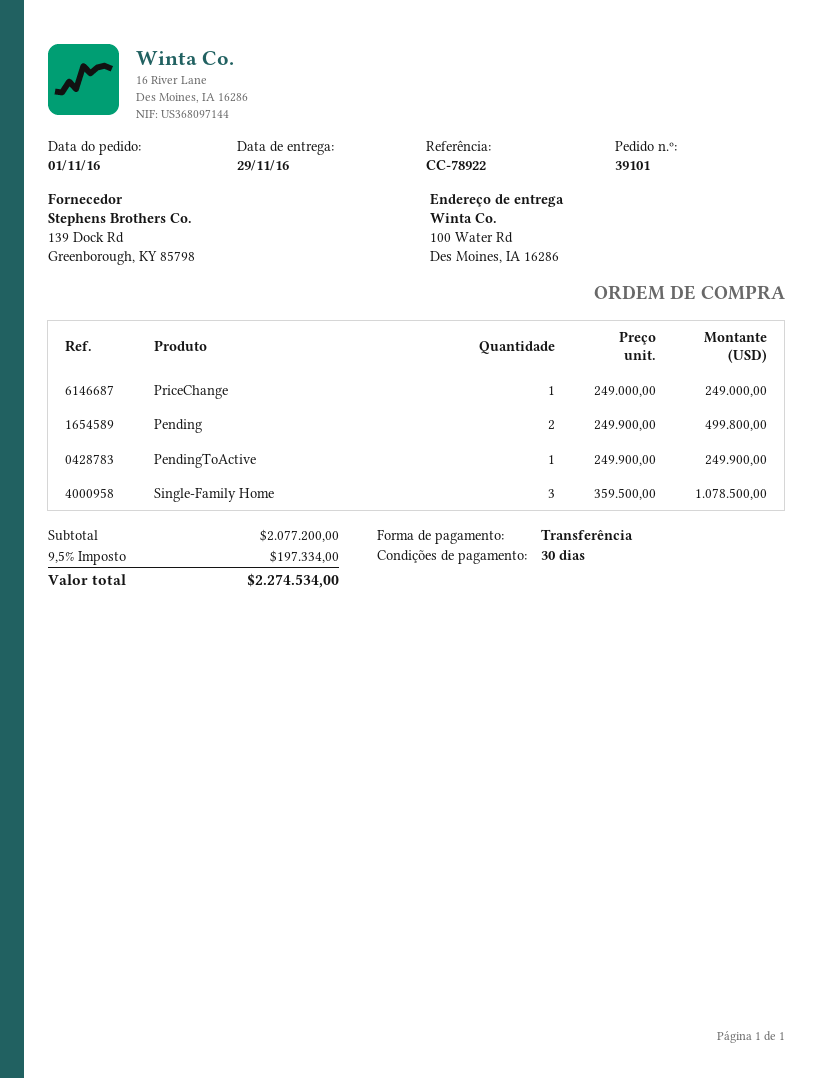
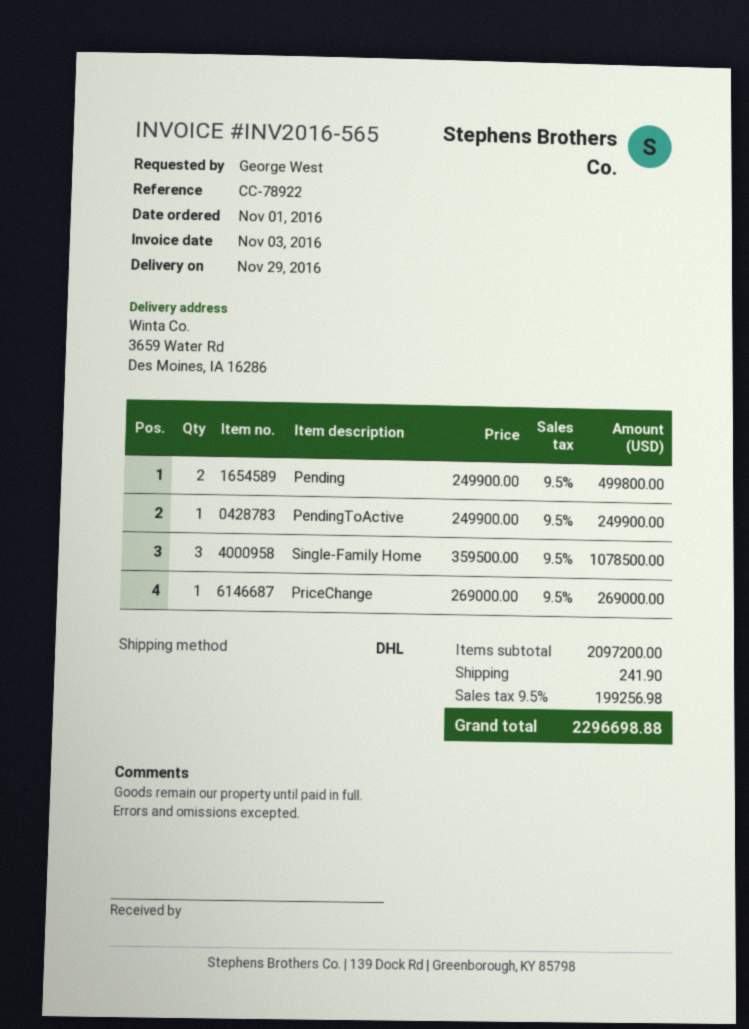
ship to: 100 Water Rd, Des Moines, IA 16286 -> 3659 Water Rd, Des Moines, IA 16286
PriceChange: 1 x 249000.00 = 249000.00 -> 1 x 269000.00 = 269000.00
subtotal: 2077200.00 -> 2097200.00
shipping: none -> 241.90
tax: 9.5% = 197334.00 -> 9.5% = 199256.98
total: 2274534.00 -> 2296698.88

